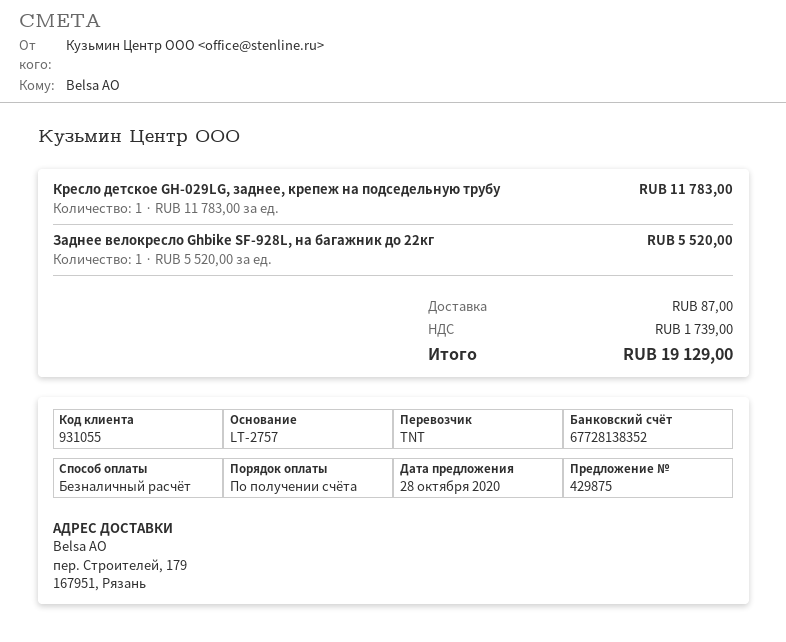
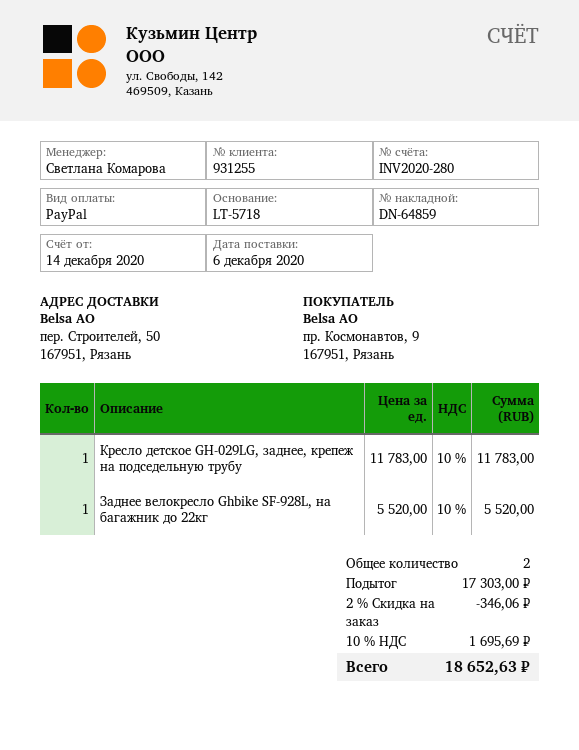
customer number: 931055 -> 931255
reference: LT-2757 -> LT-5718
payment method: bank transfer -> PayPal
ship to: пер. Строителей, 179, 167951, Рязань -> пер. Строителей, 50, 167951, Рязань
discount: none -> 2% = 346.06
shipping: 87.00 -> none
tax: 1739.00 -> 1695.69
total: 19129.00 -> 18652.63

